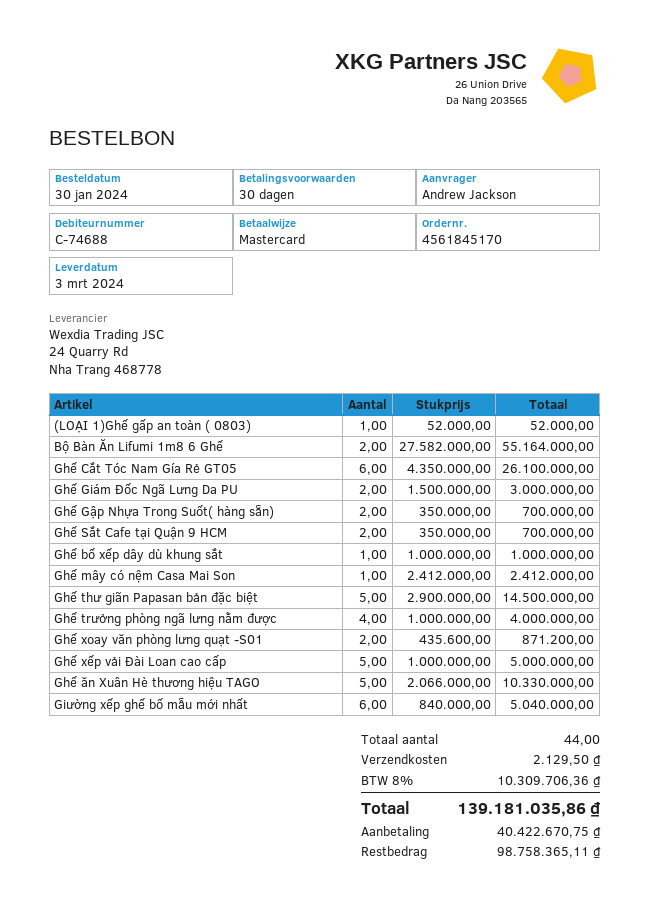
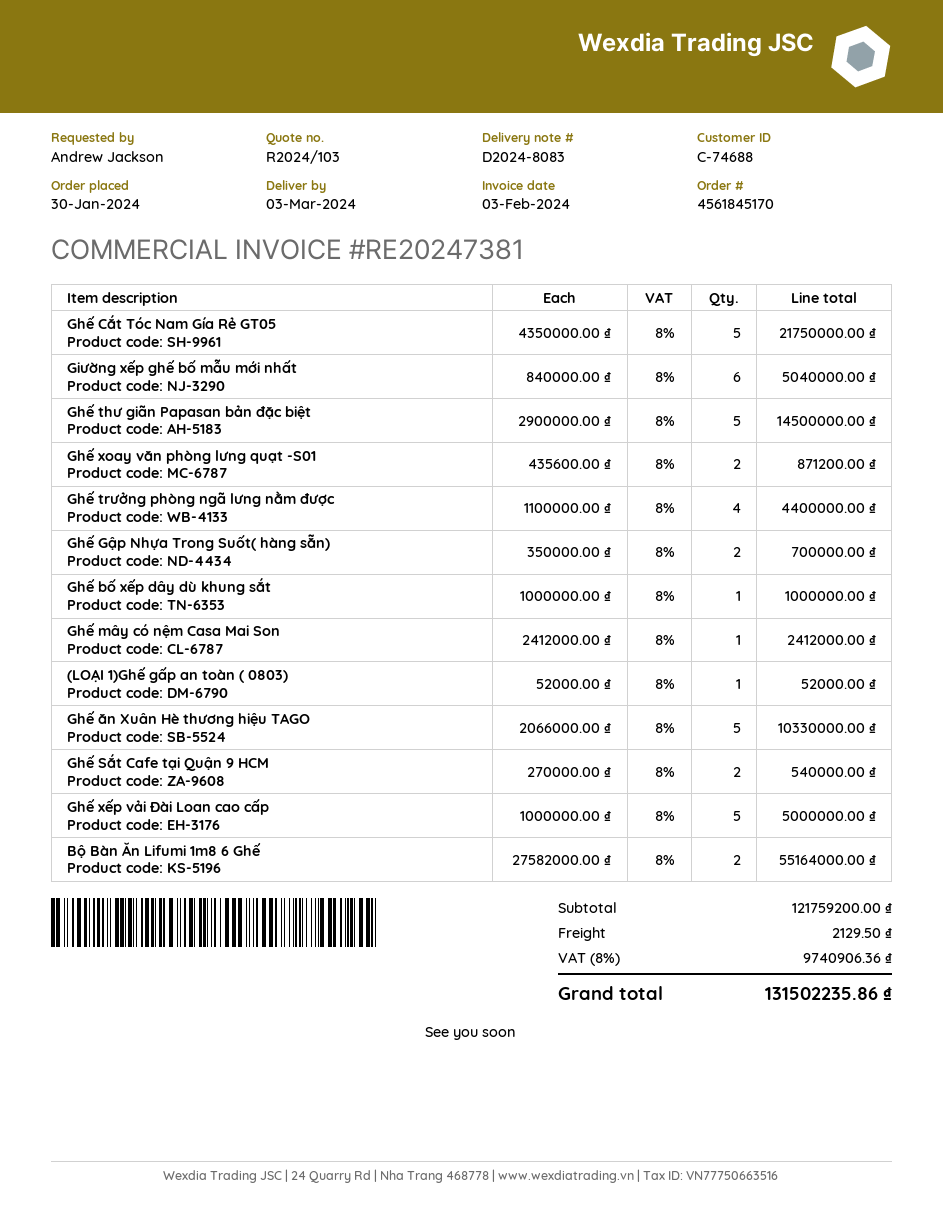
Ghế Cắt Tóc Nam Gía Rẻ GT05: 6 x 4350000.00 = 26100000.00 -> 5 x 4350000.00 = 21750000.00
Ghế Giám Đốc Ngã Lưng Da PU: 2 x 1500000.00 = 3000000.00 -> none
Ghế Sắt Cafe tại Quận 9 HCM: 2 x 350000.00 = 700000.00 -> 2 x 270000.00 = 540000.00
Ghế trưởng phòng ngã lưng nằm được: 4 x 1000000.00 = 4000000.00 -> 4 x 1100000.00 = 4400000.00
tax: 8% = 10309706.36 -> 8% = 9740906.36
total: 139181035.86 -> 131502235.86

